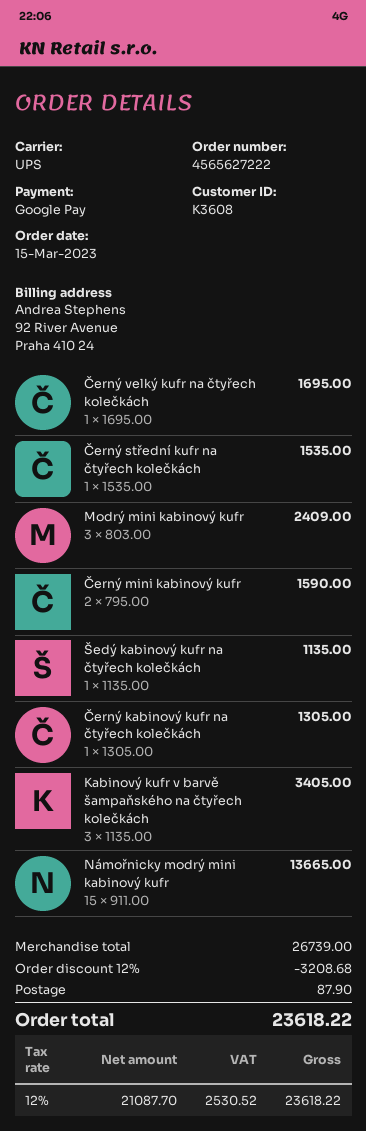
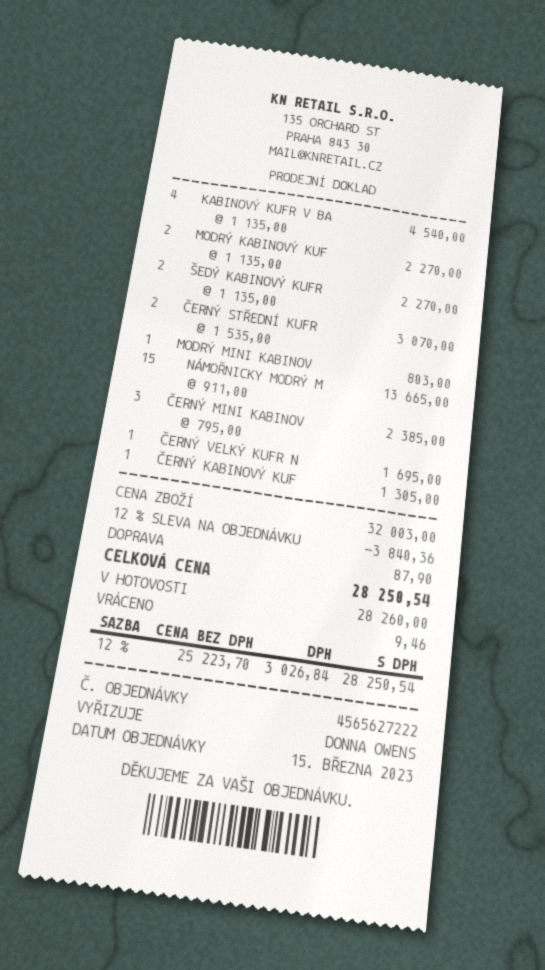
payment method: Google Pay -> cash
Černý střední kufr na čtyřech kolečkách: 1 x 1535.00 = 1535.00 -> 2 x 1535.00 = 3070.00
Modrý mini kabinový kufr: 3 x 803.00 = 2409.00 -> 1 x 803.00 = 803.00
Černý mini kabinový kufr: 2 x 795.00 = 1590.00 -> 3 x 795.00 = 2385.00
Šedý kabinový kufr na čtyřech kolečkách: 1 x 1135.00 = 1135.00 -> 2 x 1135.00 = 2270.00
Kabinový kufr v barvě šampaňského na čtyřech kolečkách: 3 x 1135.00 = 3405.00 -> 4 x 1135.00 = 4540.00
MODRÝ KABINOVÝ KUF: none -> 2 x 1135.00 = 2270.00
subtotal: 26739.00 -> 32003.00
discount: 12% = 3208.68 -> 12% = 3840.36
net: 21087.70 -> 25223.70
tax: 12% = 2530.52 -> 12% = 3026.84
total: 23618.22 -> 28250.54

